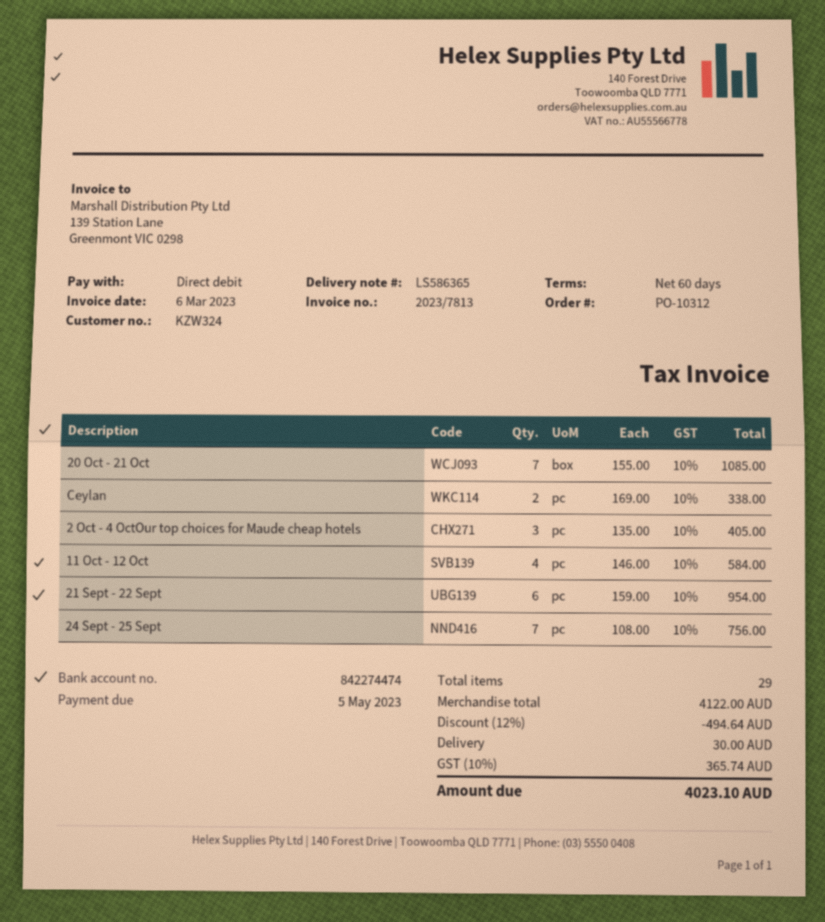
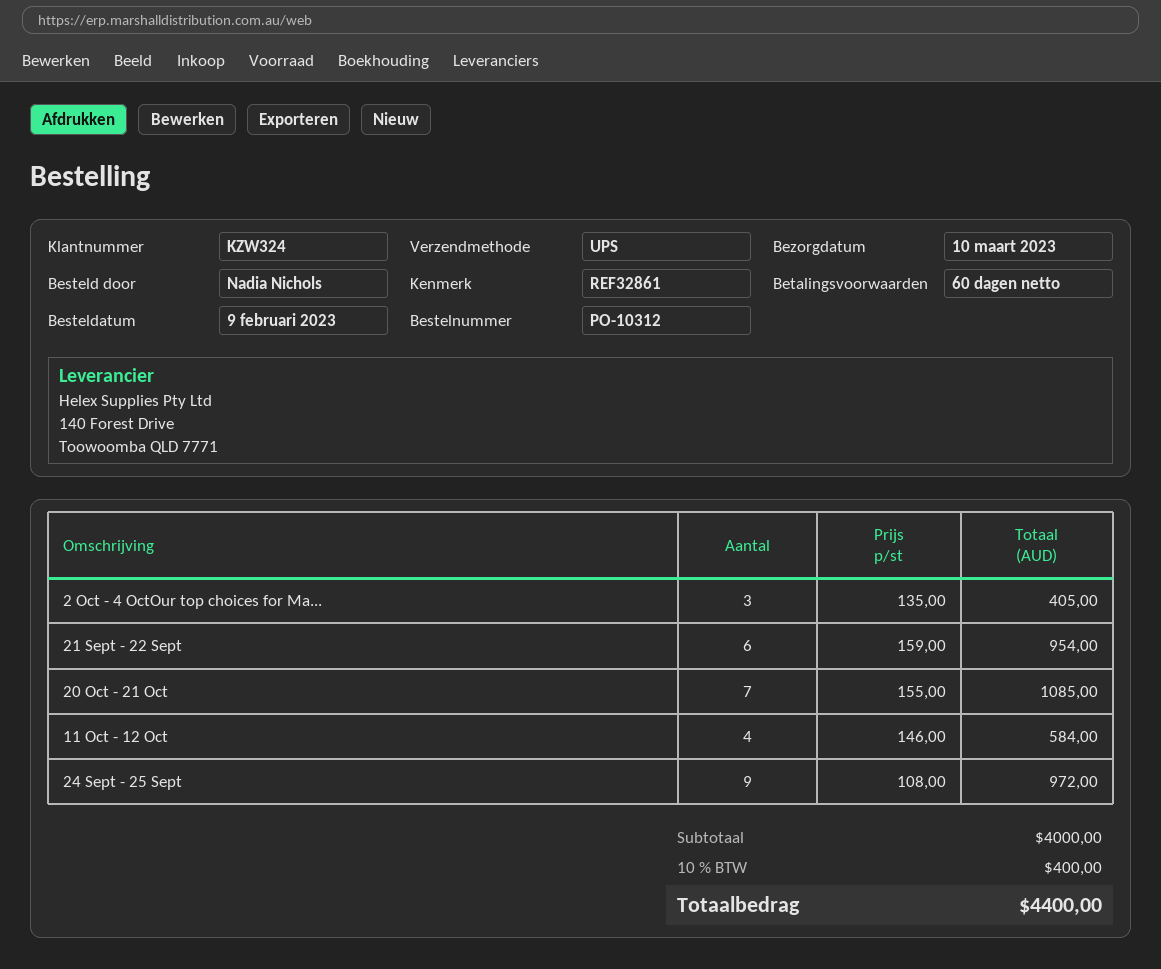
Ceylan: 2 x 169.00 = 338.00 -> none
24 Sept - 25 Sept: 7 x 108.00 = 756.00 -> 9 x 108.00 = 972.00
subtotal: 4122.00 -> 4000.00
discount: 12% = 494.64 -> none
shipping: 30.00 -> none
tax: 10% = 365.74 -> 10% = 400.00
total: 4023.10 -> 4400.00

